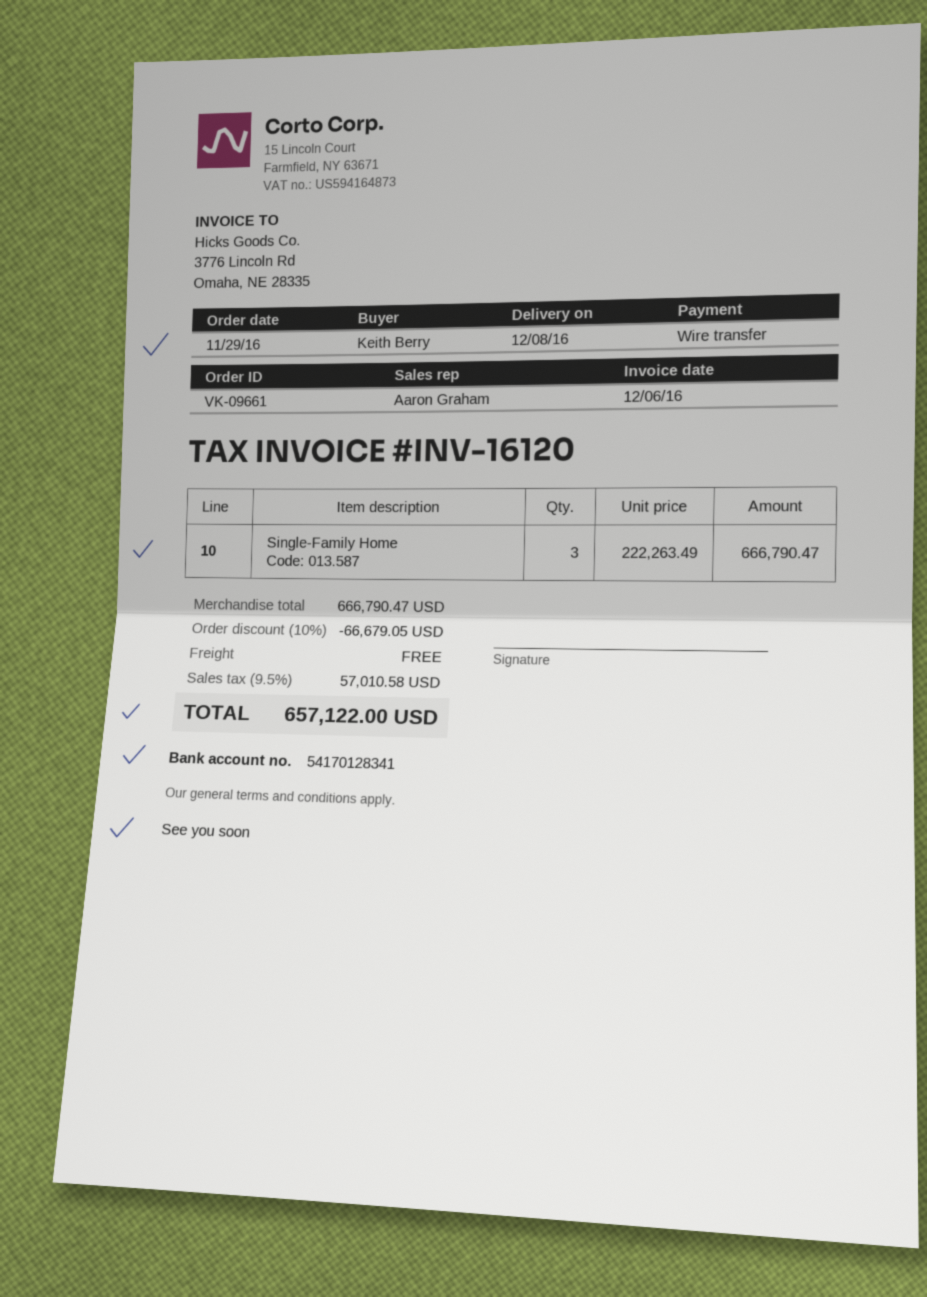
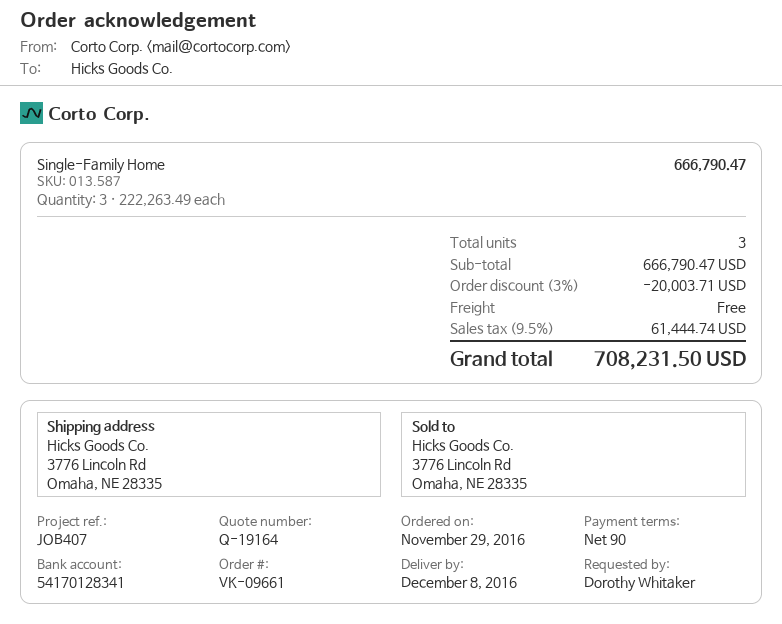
ordered by: Keith Berry -> Dorothy Whitaker
discount: 10% = 66679.05 -> 3% = 20003.71
tax: 9.5% = 57010.58 -> 9.5% = 61444.74
total: 657122.00 -> 708231.50

